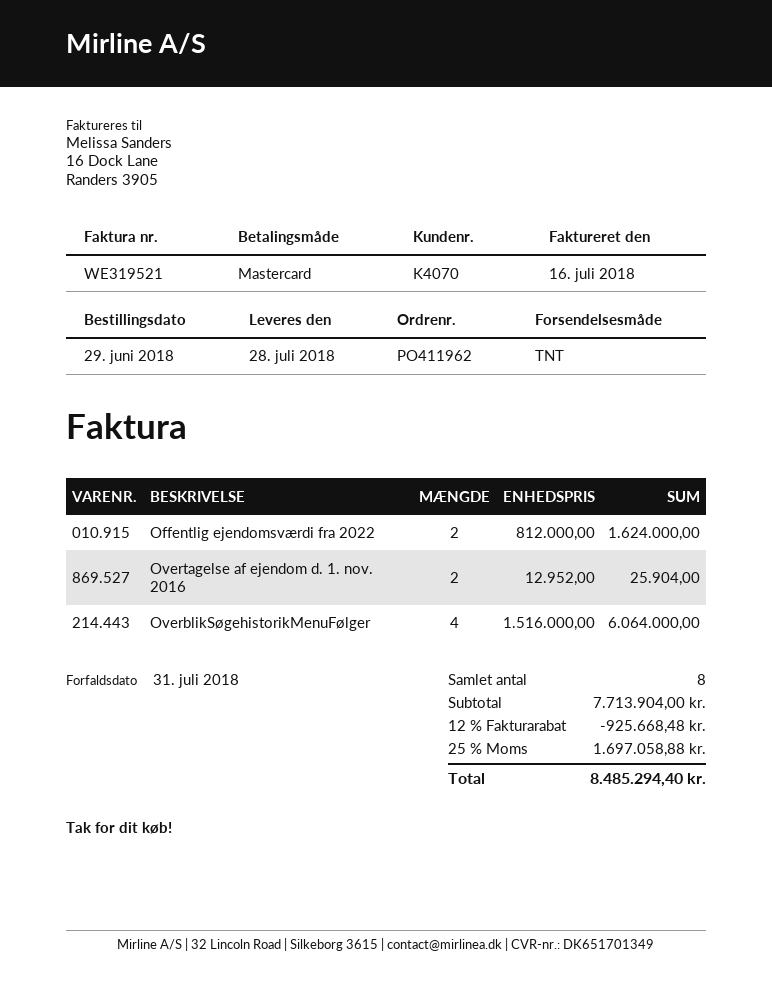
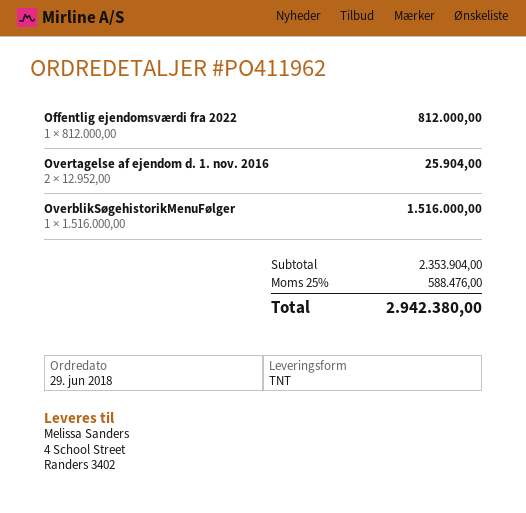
Offentlig ejendomsværdi fra 2022: 2 x 812000.00 = 1624000.00 -> 1 x 812000.00 = 812000.00
OverblikSøgehistorikMenuFølger: 4 x 1516000.00 = 6064000.00 -> 1 x 1516000.00 = 1516000.00
subtotal: 7713904.00 -> 2353904.00
discount: 12% = 925668.48 -> none
tax: 25% = 1697058.88 -> 25% = 588476.00
total: 8485294.40 -> 2942380.00

